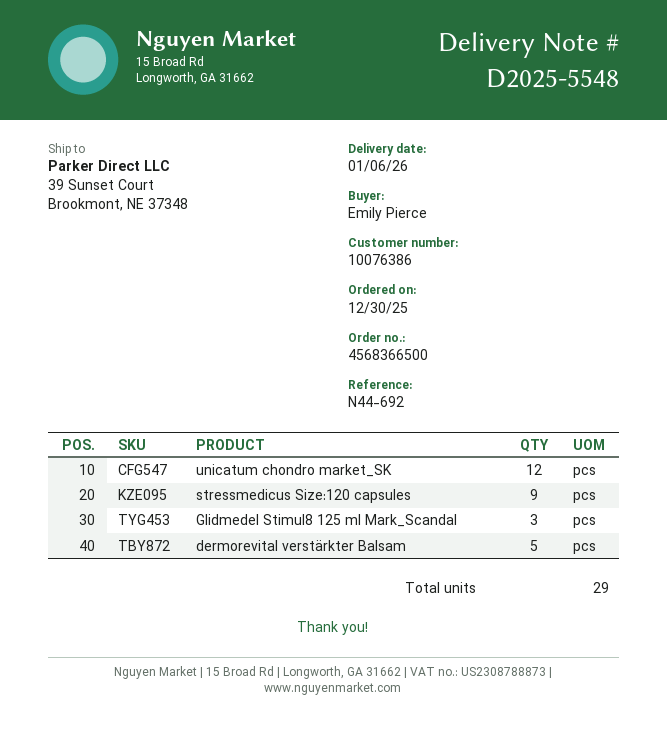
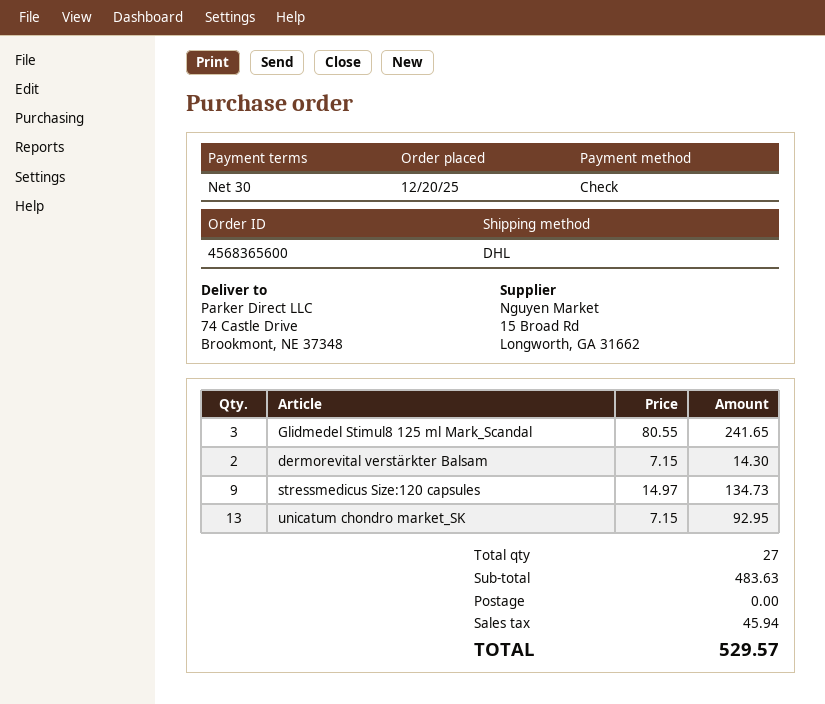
order number: 4568366500 -> 4568365600
order date: 2025-12-30 -> 2025-12-20
ship to: 39 Sunset Court, Brookmont, NE 37348 -> 74 Castle Drive, Brookmont, NE 37348
unicatum chondro market_SK: 12 -> 13
dermorevital verstärkter Balsam: 5 -> 2
total quantity: 29 -> 27

